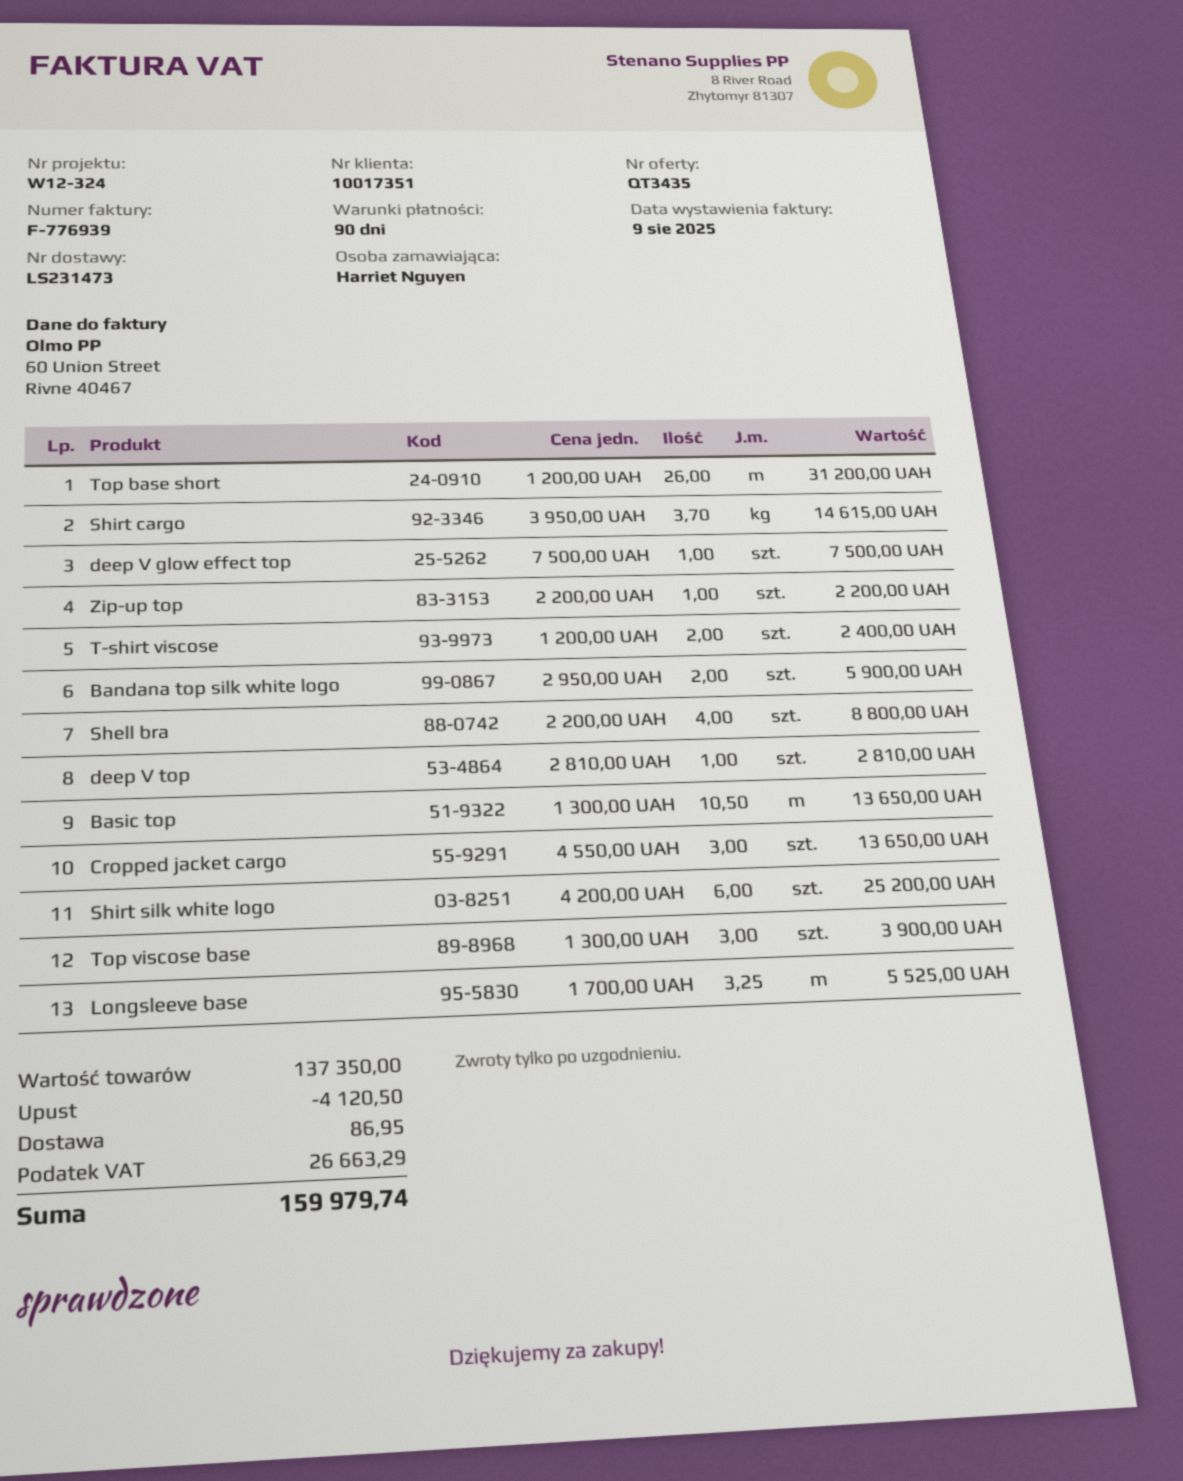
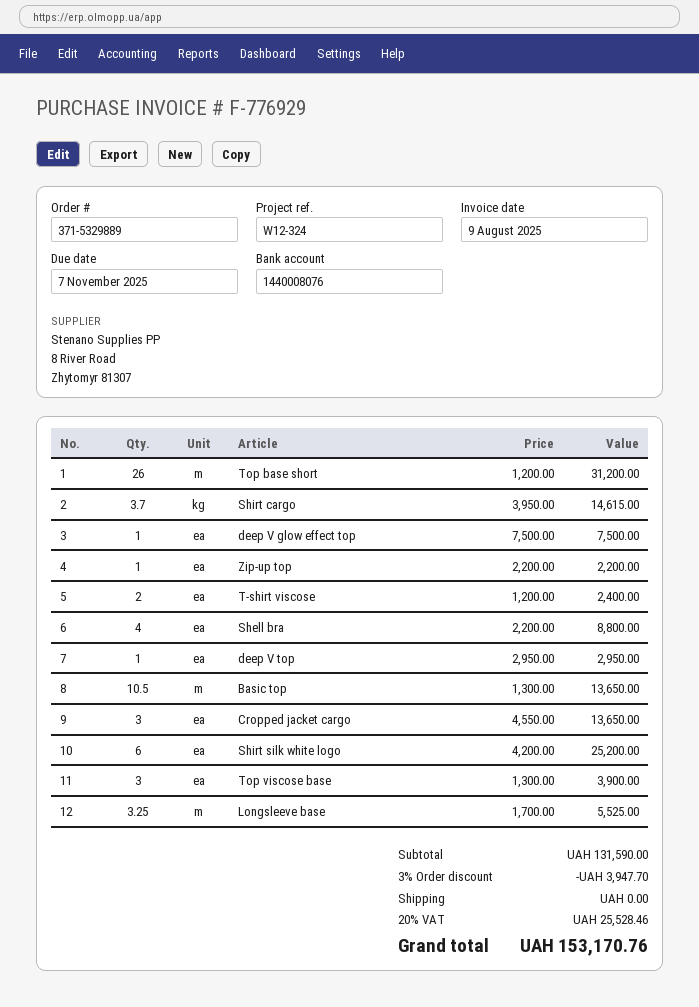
invoice number: F-776939 -> F-776929
Bandana top silk white logo: 2 x 2950.00 = 5900.00 -> none
deep V top: 1 x 2810.00 = 2810.00 -> 1 x 2950.00 = 2950.00
subtotal: 137350.00 -> 131590.00
discount: 4120.50 -> 3947.70
shipping: 86.95 -> 0.00
tax: 26663.29 -> 25528.46
total: 159979.74 -> 153170.76

